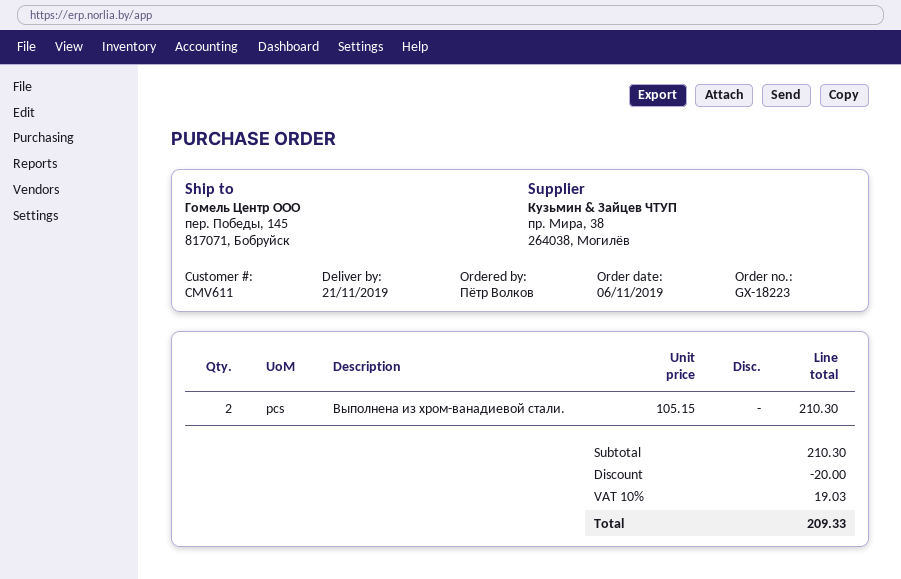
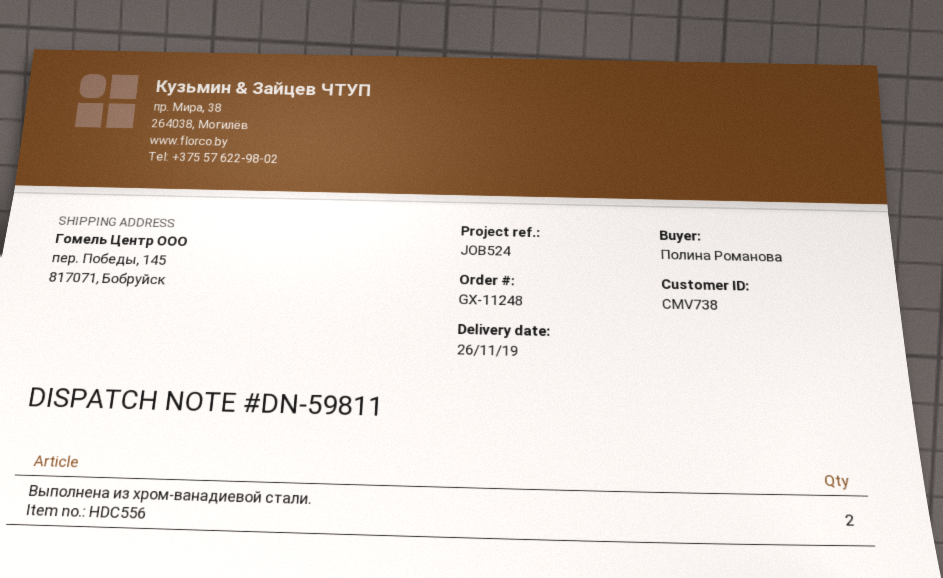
order number: GX-18223 -> GX-11248
delivery date: 2019-11-21 -> 2019-11-26
customer number: CMV611 -> CMV738
ordered by: Пётр Волков -> Полина Романова

